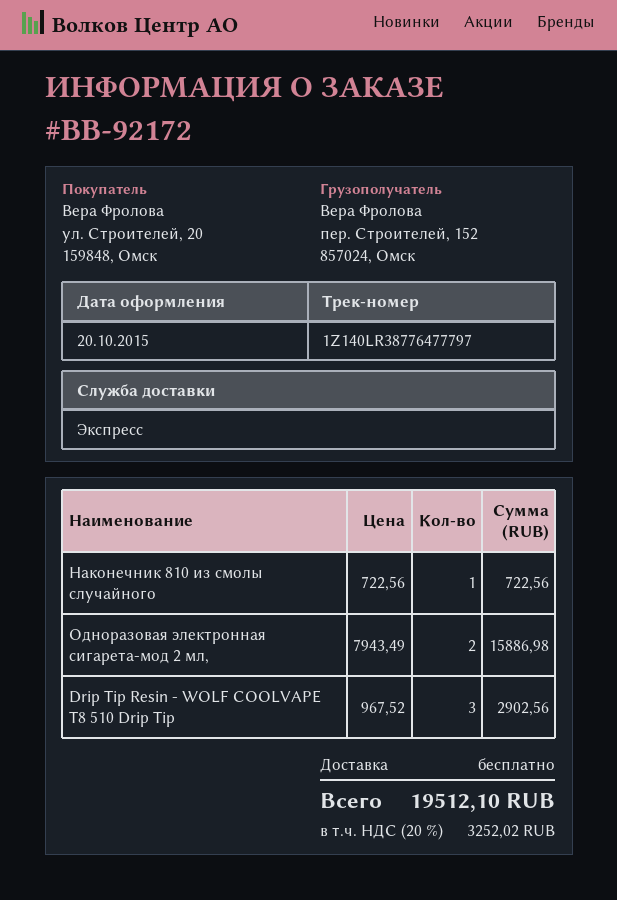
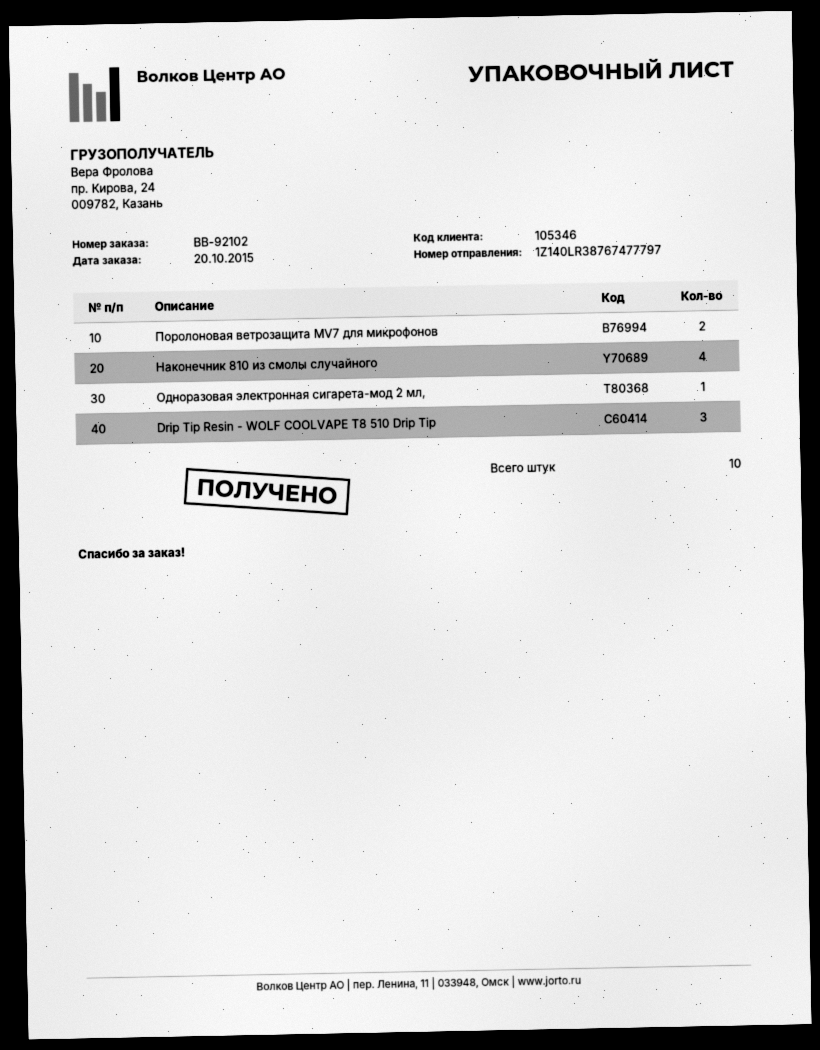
order number: BB-92172 -> BB-92102
tracking number: 1Z140LR38776477797 -> 1Z140LR38767477797
ship to: пер. Строителей, 152, 857024, Омск -> пр. Кирова, 24, 009782, Казань
Наконечник 810 из смолы случайного: 1 -> 4
Одноразовая электронная сигарета-мод 2 мл,: 2 -> 1
Поролоновая ветрозащита MV7 для микрофонов: none -> 2

